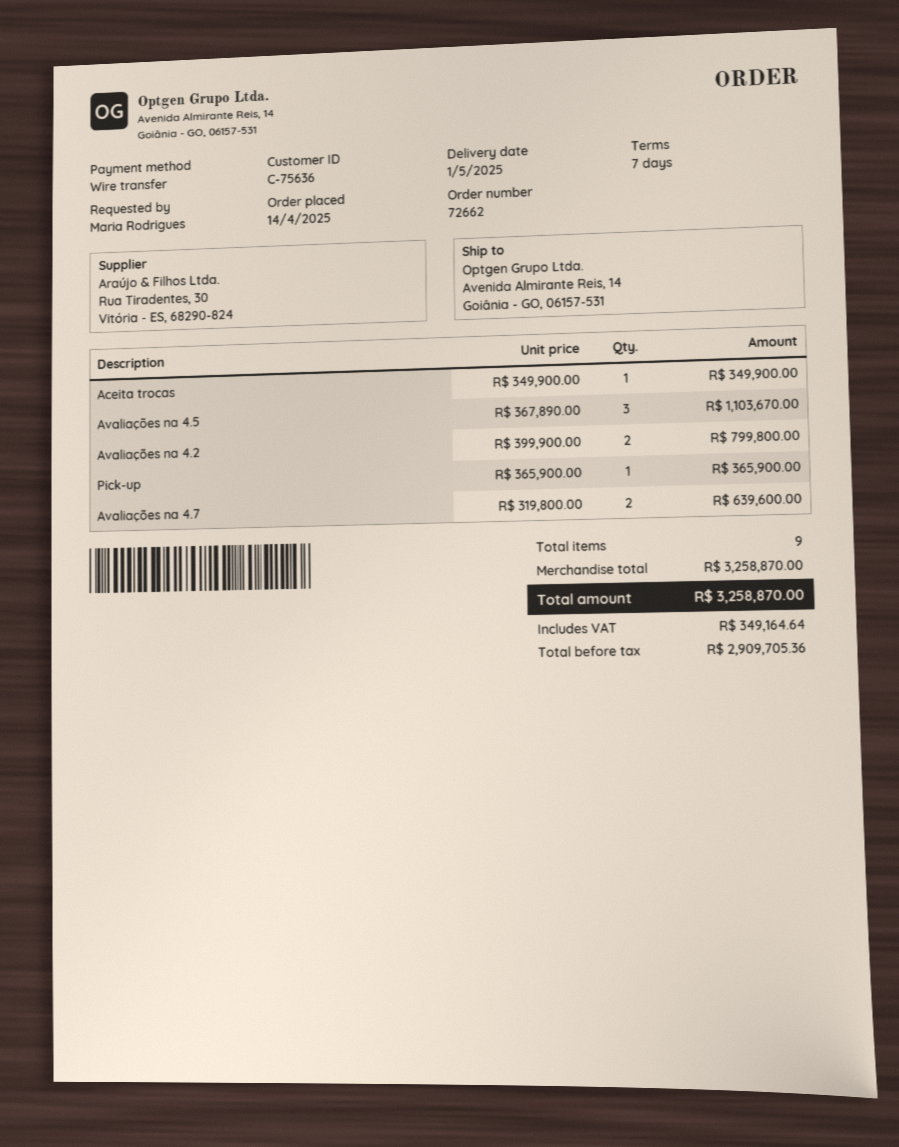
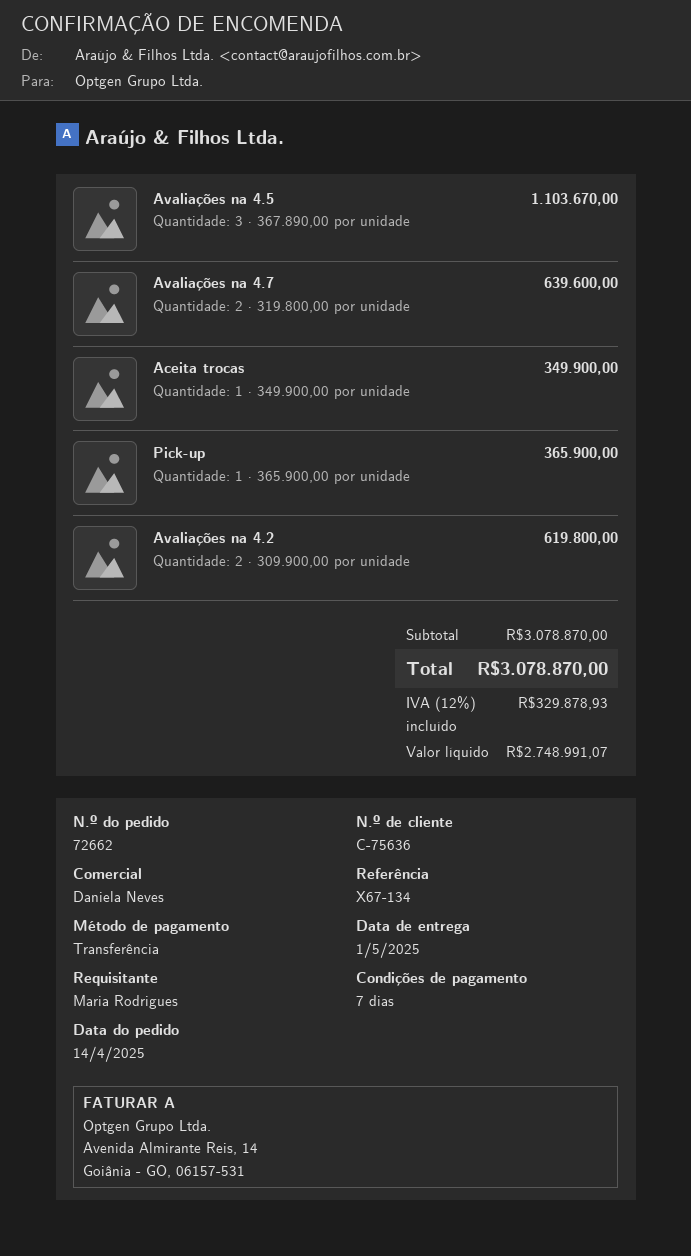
Avaliações na 4.2: 2 x 399900.00 = 799800.00 -> 2 x 309900.00 = 619800.00
subtotal: 3258870.00 -> 3078870.00
net: 2909705.36 -> 2748991.07
tax: 349164.64 -> 329878.93
total: 3258870.00 -> 3078870.00

